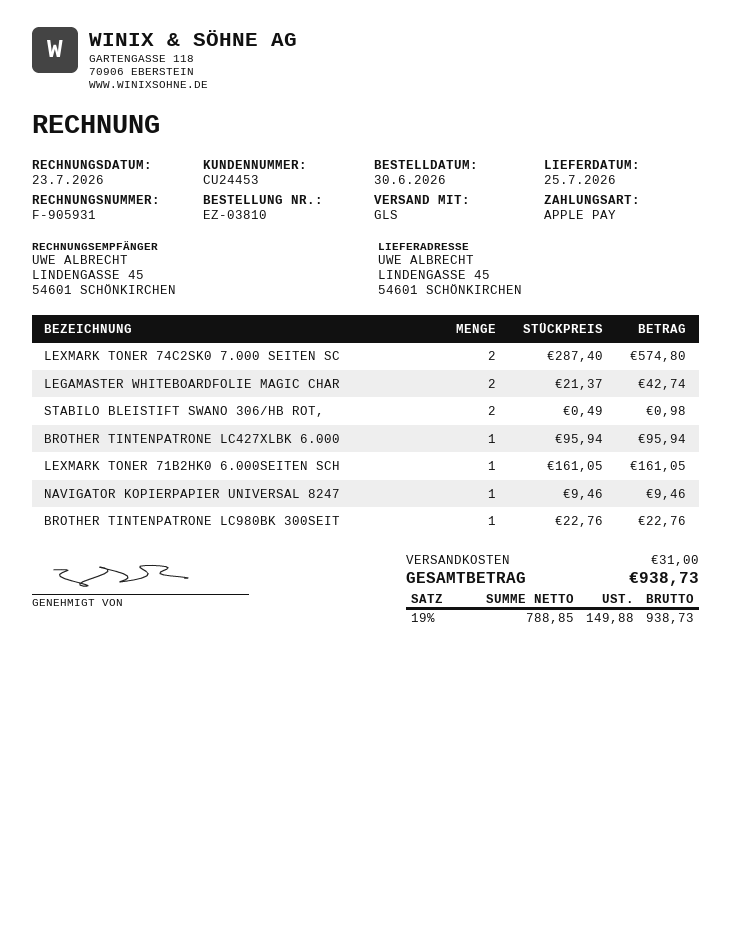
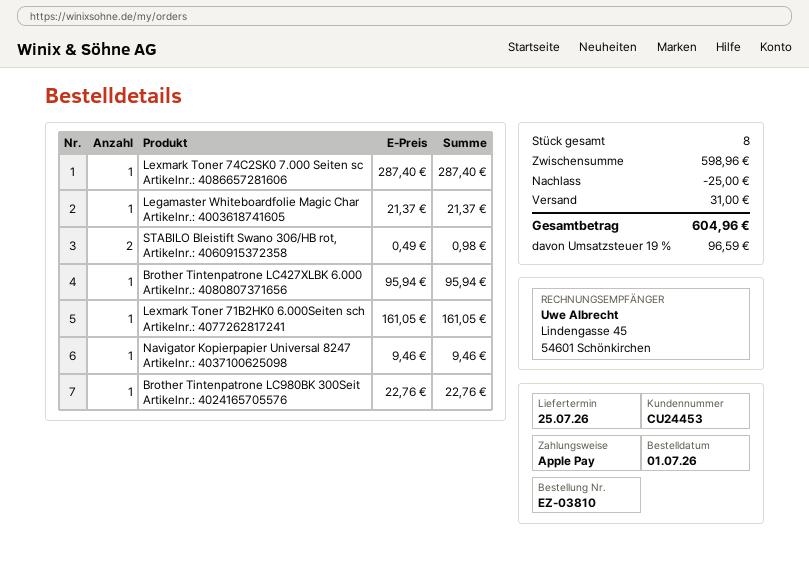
order date: 2026-06-30 -> 2026-07-01
LEXMARK TONER 74C2SK0 7.000 SEITEN SC: 2 x 287.40 = 574.80 -> 1 x 287.40 = 287.40
LEGAMASTER WHITEBOARDFOLIE MAGIC CHAR: 2 x 21.37 = 42.74 -> 1 x 21.37 = 21.37
discount: none -> 25.00
tax: 19% = 149.88 -> 19% = 96.59
total: 938.73 -> 604.96

